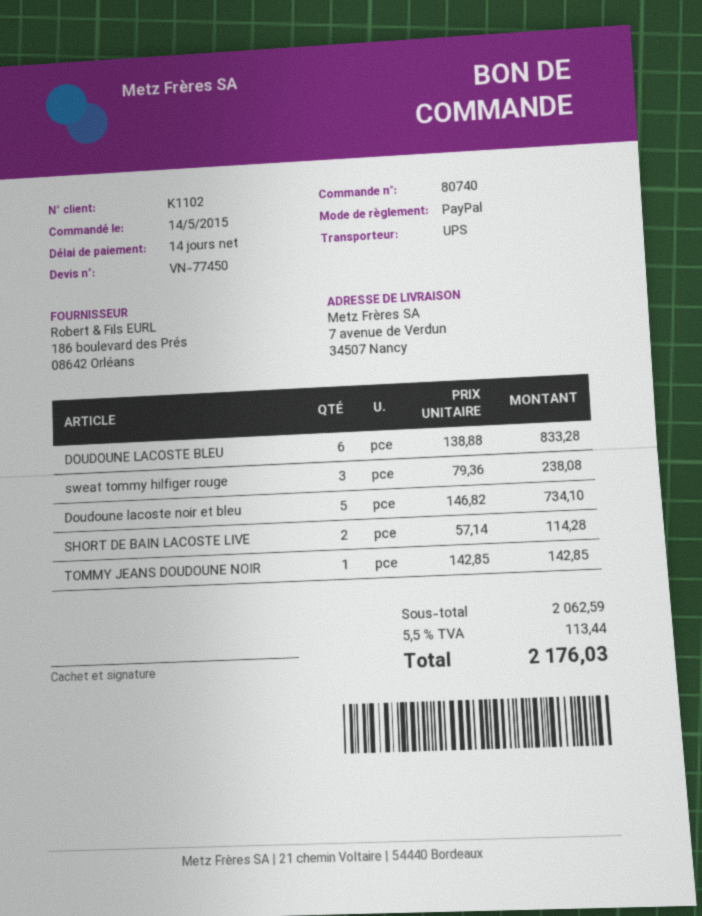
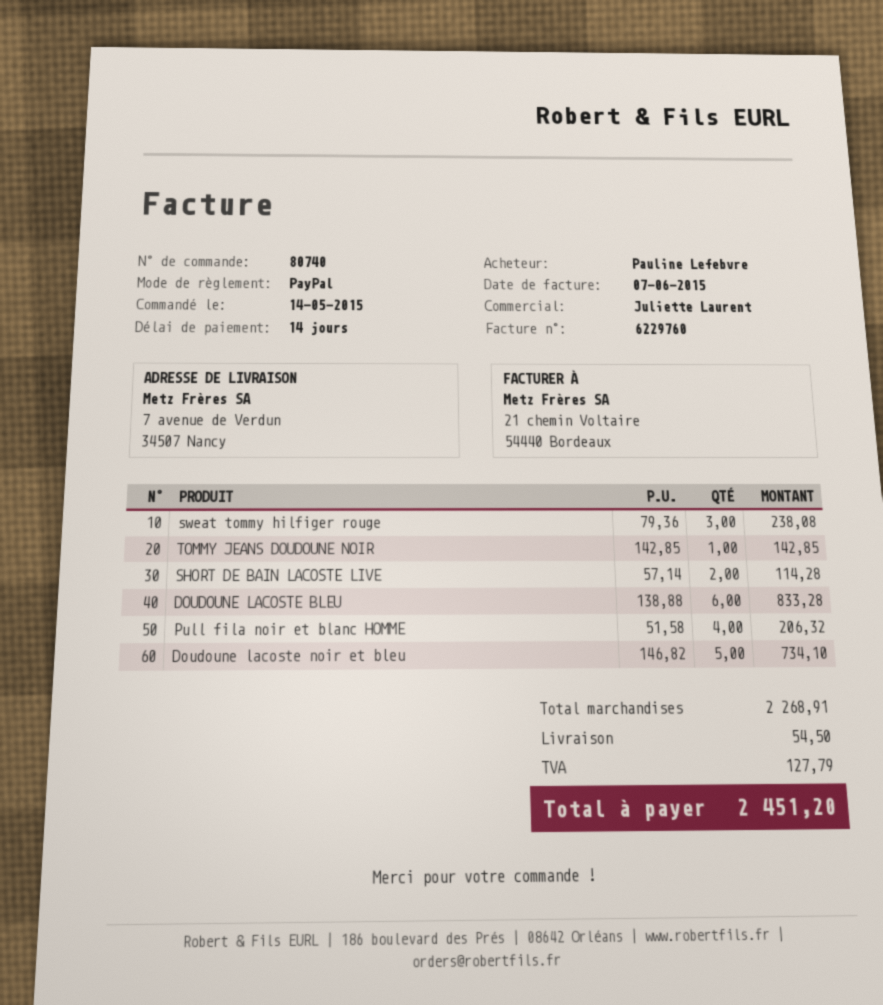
Pull fila noir et blanc HOMME: none -> 4 x 51.58 = 206.32
subtotal: 2062.59 -> 2268.91
shipping: none -> 54.50
tax: 113.44 -> 127.79
total: 2176.03 -> 2451.20

